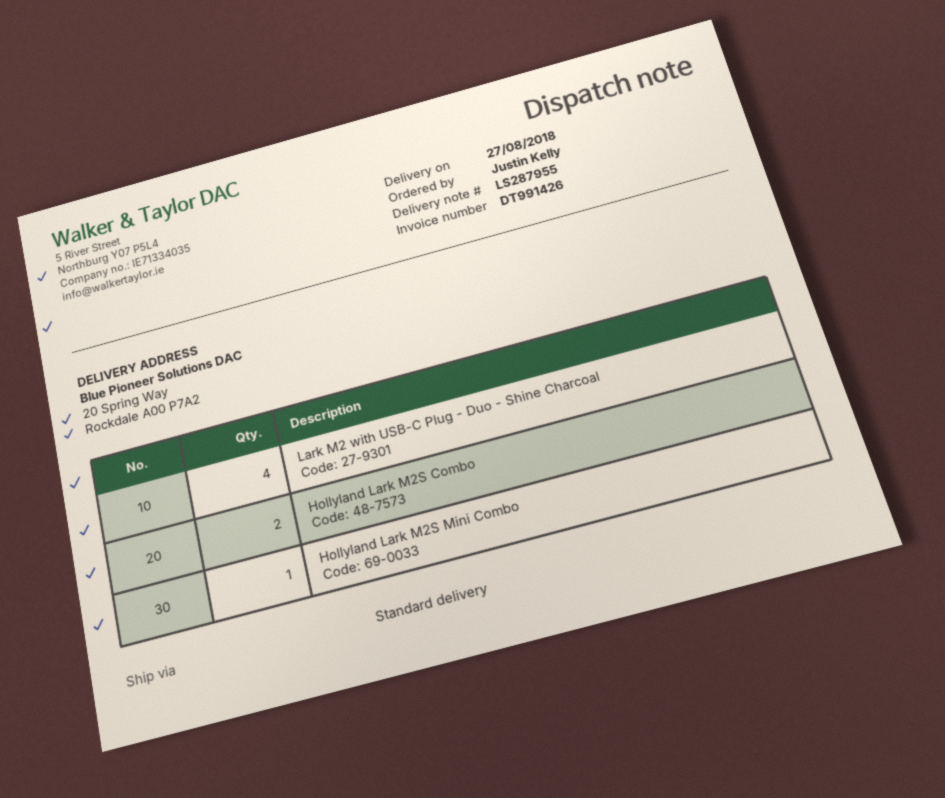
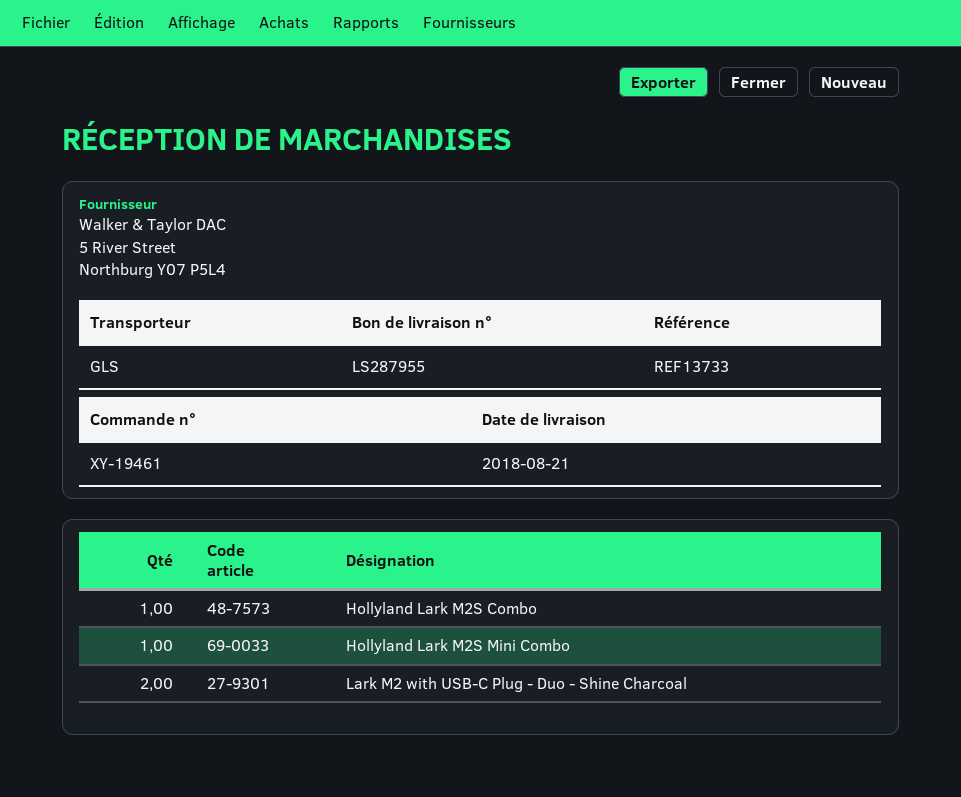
delivery date: 2018-08-27 -> 2018-08-21
shipping method: standard -> GLS
Lark M2 with USB-C Plug - Duo - Shine Charcoal: 4 -> 2
Hollyland Lark M2S Combo: 2 -> 1

